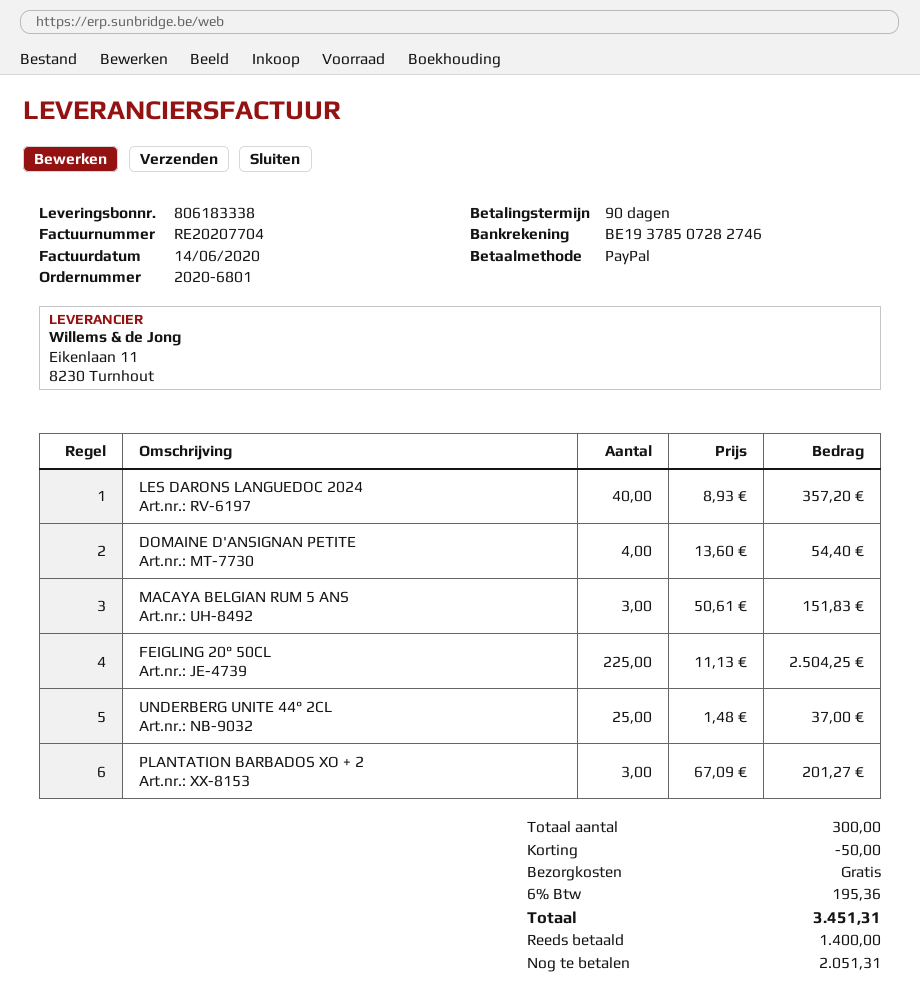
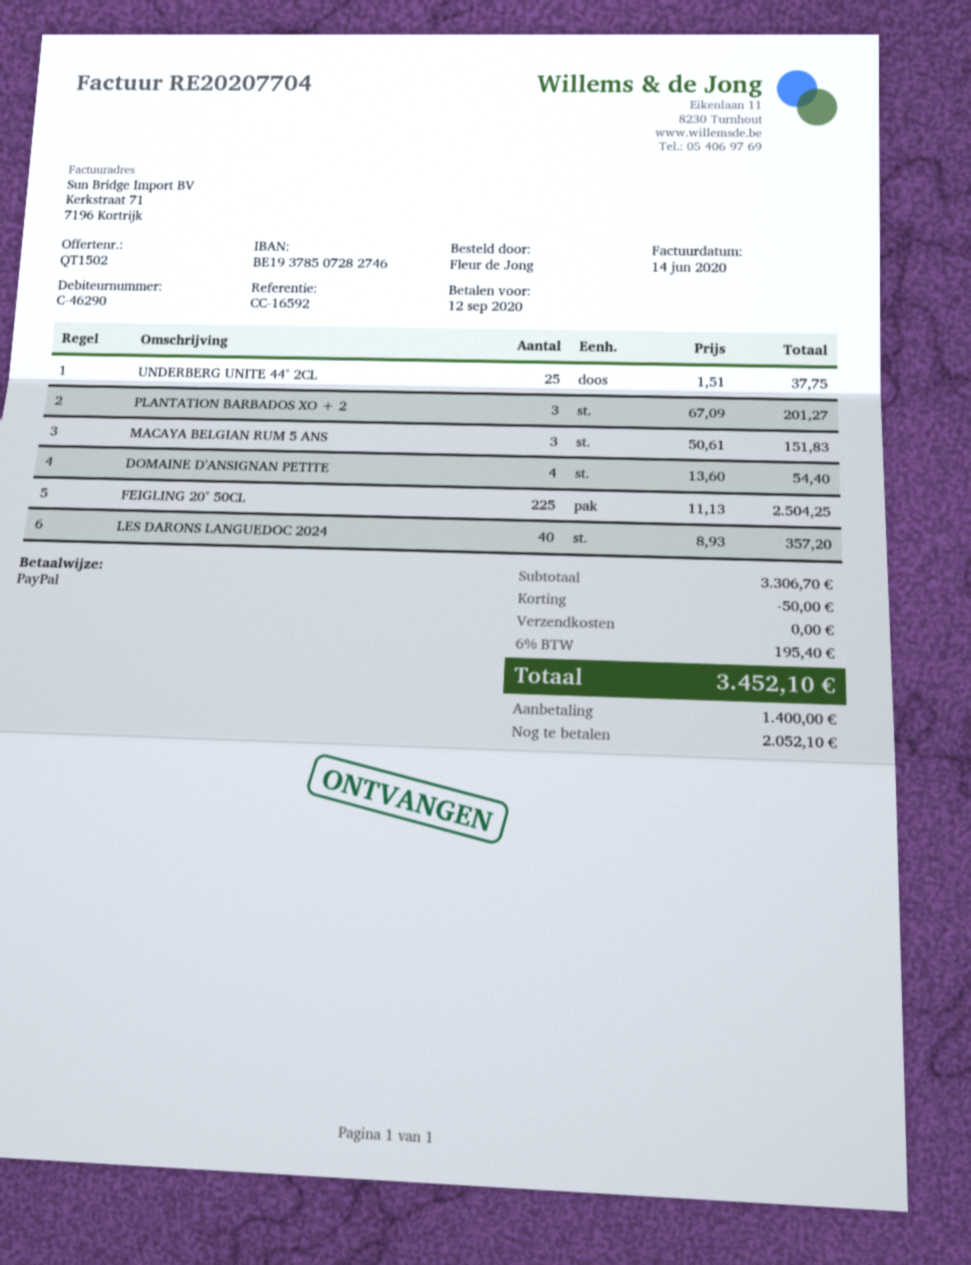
UNDERBERG UNITE 44° 2CL: 25 x 1.48 = 37.00 -> 25 x 1.51 = 37.75
tax: 6% = 195.36 -> 6% = 195.40
total: 3451.31 -> 3452.10
balance: 2051.31 -> 2052.10

